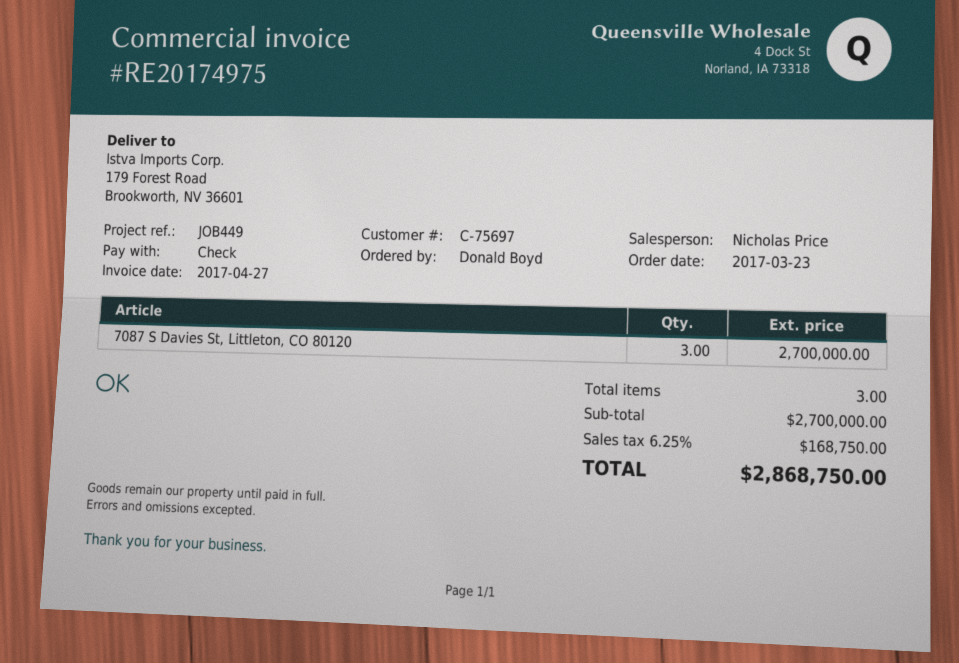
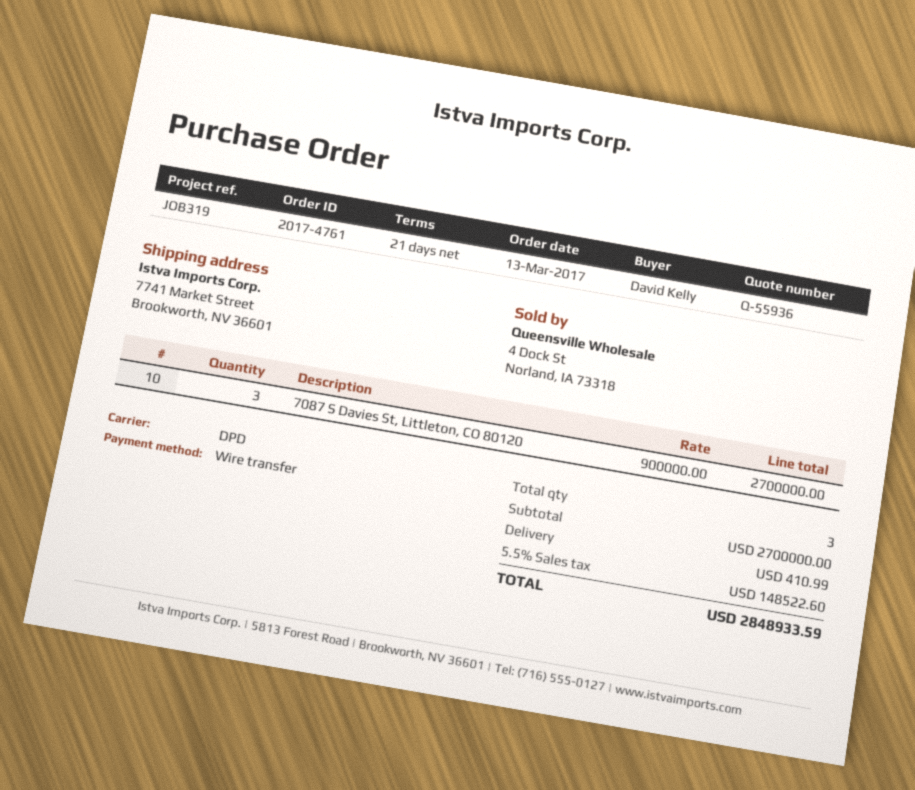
order date: 2017-03-23 -> 2017-03-13
reference: JOB449 -> JOB319
ordered by: Donald Boyd -> David Kelly
payment method: cheque -> bank transfer
ship to: 179 Forest Road, Brookworth, NV 36601 -> 7741 Market Street, Brookworth, NV 36601
shipping: none -> 410.99
tax: 6.25% = 168750.00 -> 5.5% = 148522.60
total: 2868750.00 -> 2848933.59

